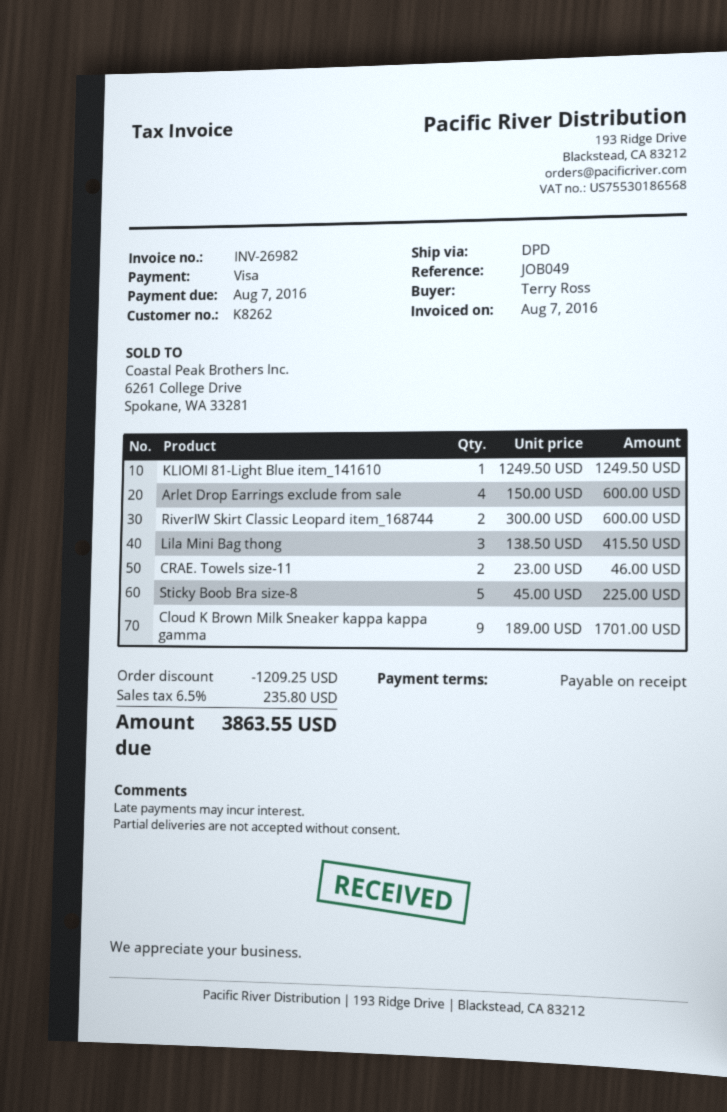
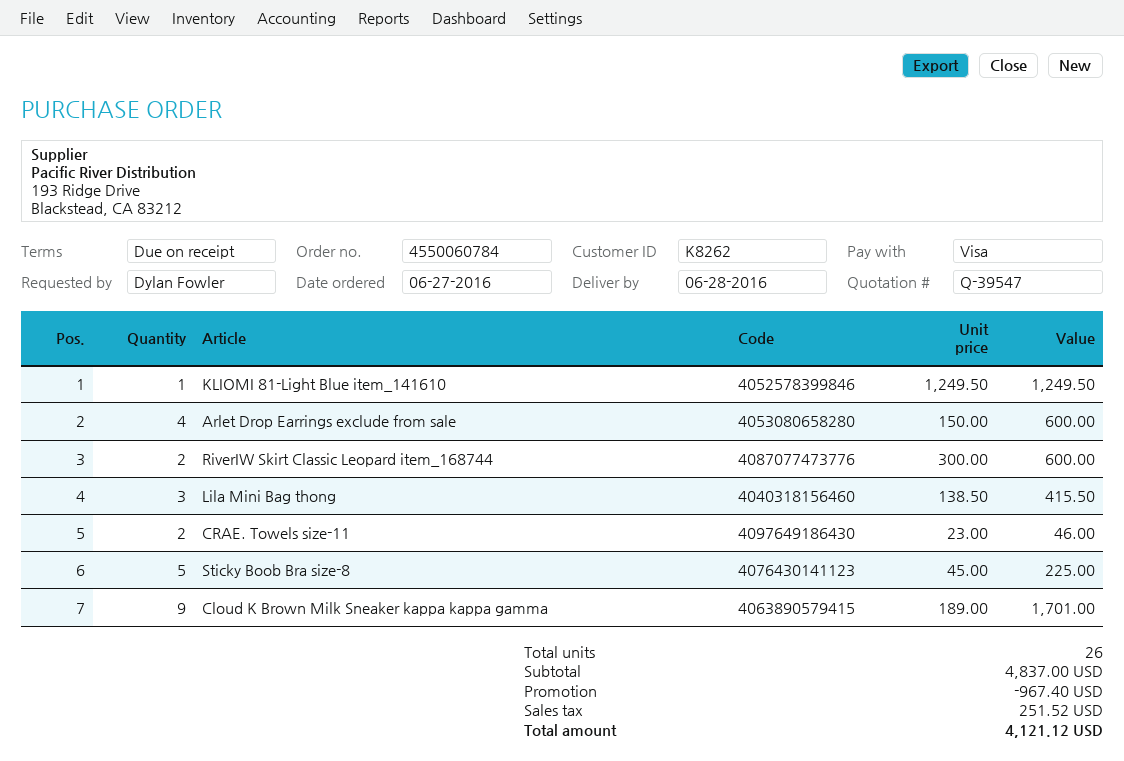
ordered by: Terry Ross -> Dylan Fowler
discount: 1209.25 -> 967.40
tax: 235.80 -> 251.52
total: 3863.55 -> 4121.12

